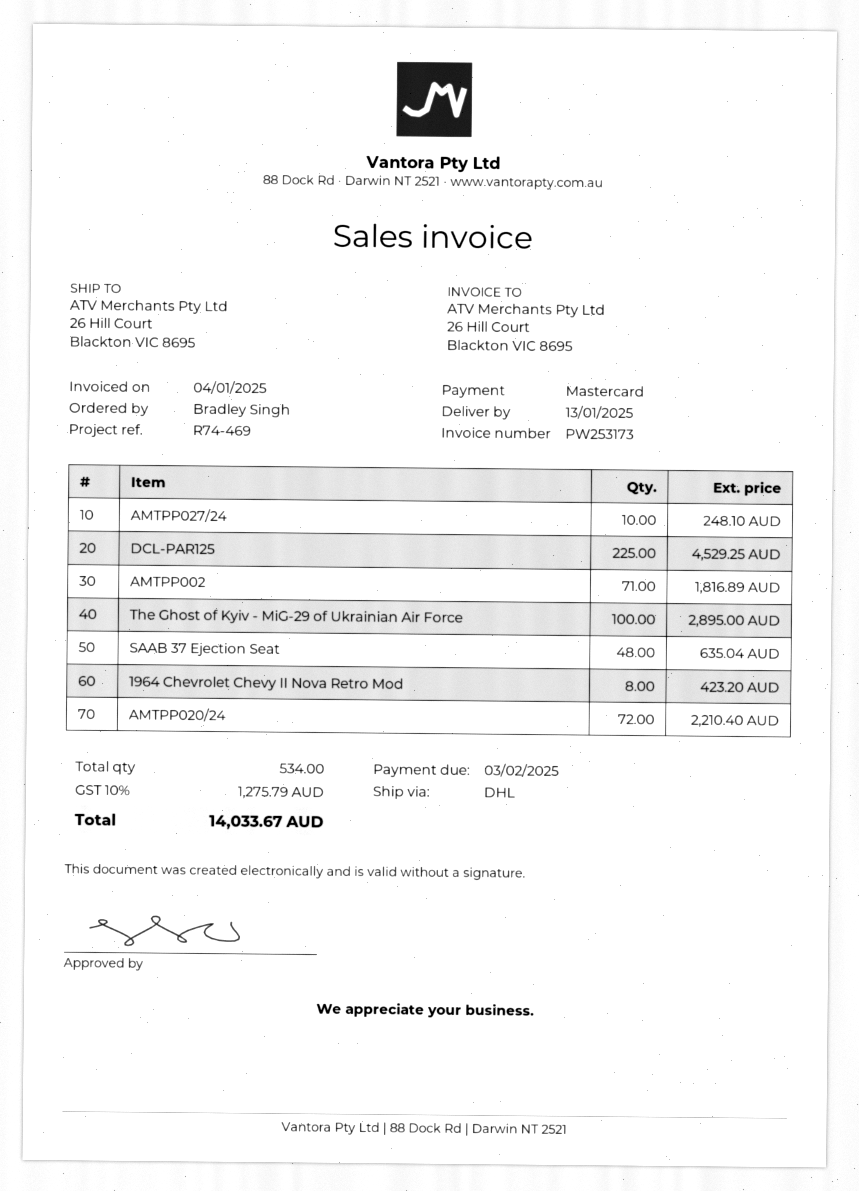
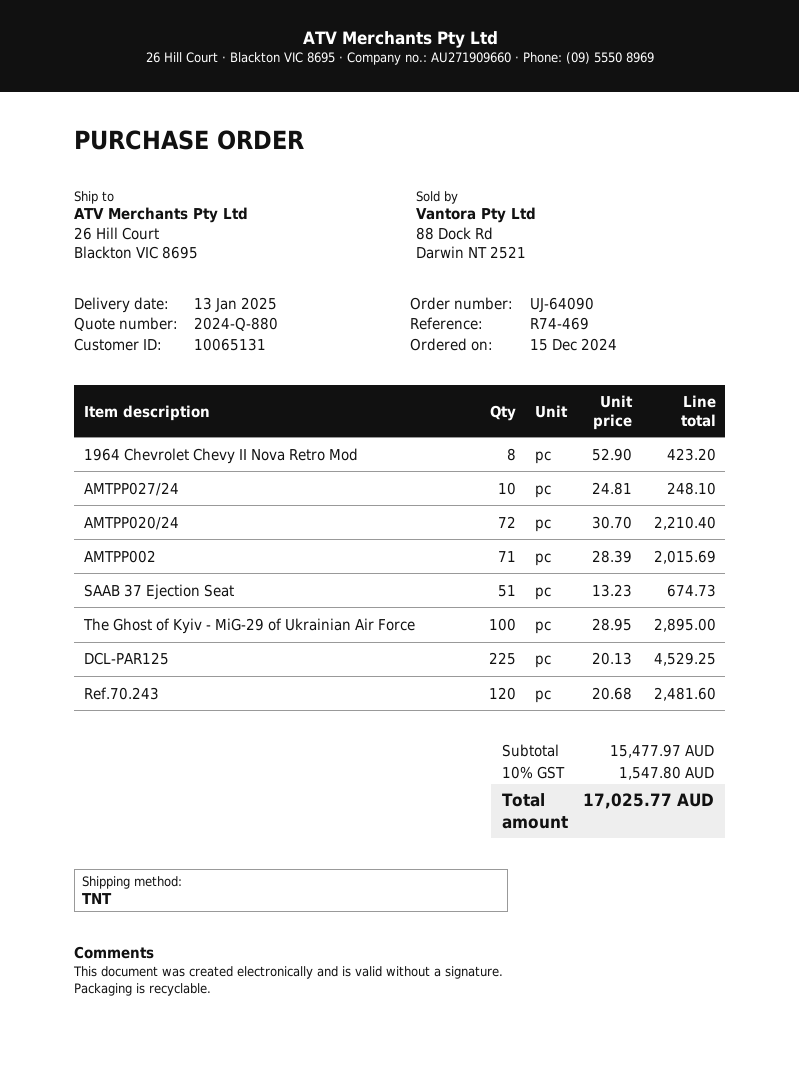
shipping method: DHL -> TNT
AMTPP002: 71 for 1816.89 -> 71 for 2015.69
SAAB 37 Ejection Seat: 48 for 635.04 -> 51 for 674.73
Ref.70.243: none -> 120 for 2481.60
tax: 10% = 1275.79 -> 10% = 1547.80
total: 14033.67 -> 17025.77

